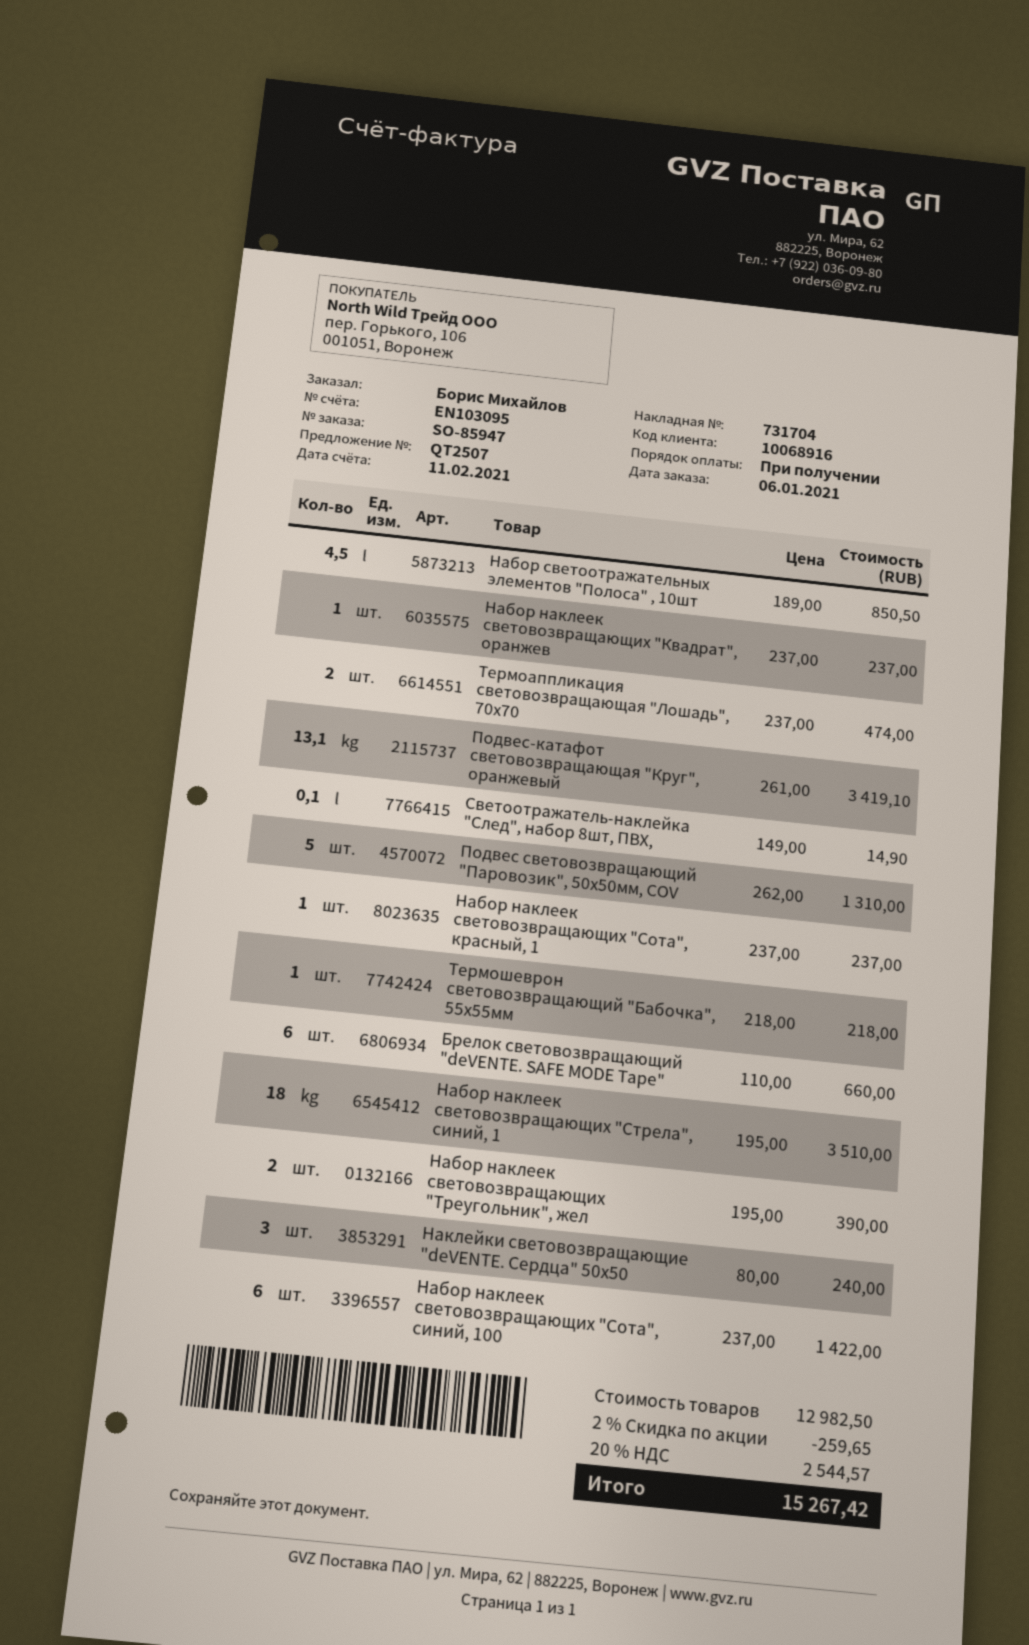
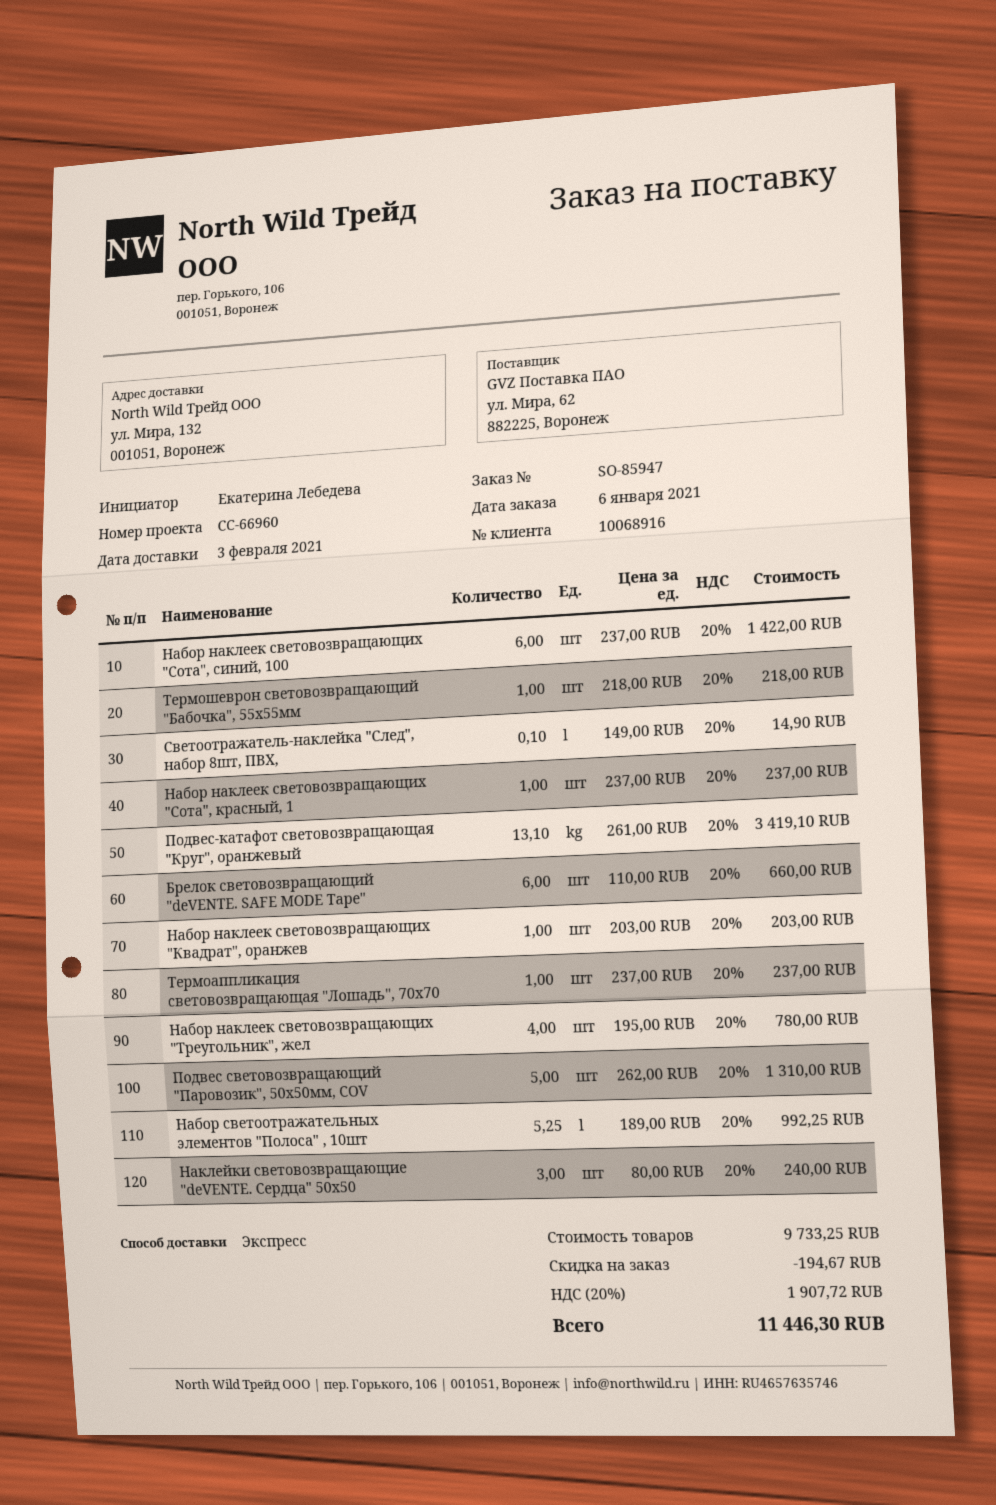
ordered by: Борис Михайлов -> Екатерина Лебедева
Набор светоотражательных элементов "Полоса" , 10шт: 4.5 x 189.00 = 850.50 -> 5.25 x 189.00 = 992.25
Набор наклеек световозвращающих "Квадрат", оранжев: 1 x 237.00 = 237.00 -> 1 x 203.00 = 203.00
Термоаппликация световозвращающая "Лошадь", 70х70: 2 x 237.00 = 474.00 -> 1 x 237.00 = 237.00
Набор наклеек световозвращающих "Стрела", синий, 1: 18 x 195.00 = 3510.00 -> none
Набор наклеек световозвращающих "Треугольник", жел: 2 x 195.00 = 390.00 -> 4 x 195.00 = 780.00
subtotal: 12982.50 -> 9733.25
discount: 259.65 -> 194.67
tax: 20% = 2544.57 -> 20% = 1907.72
total: 15267.42 -> 11446.30

